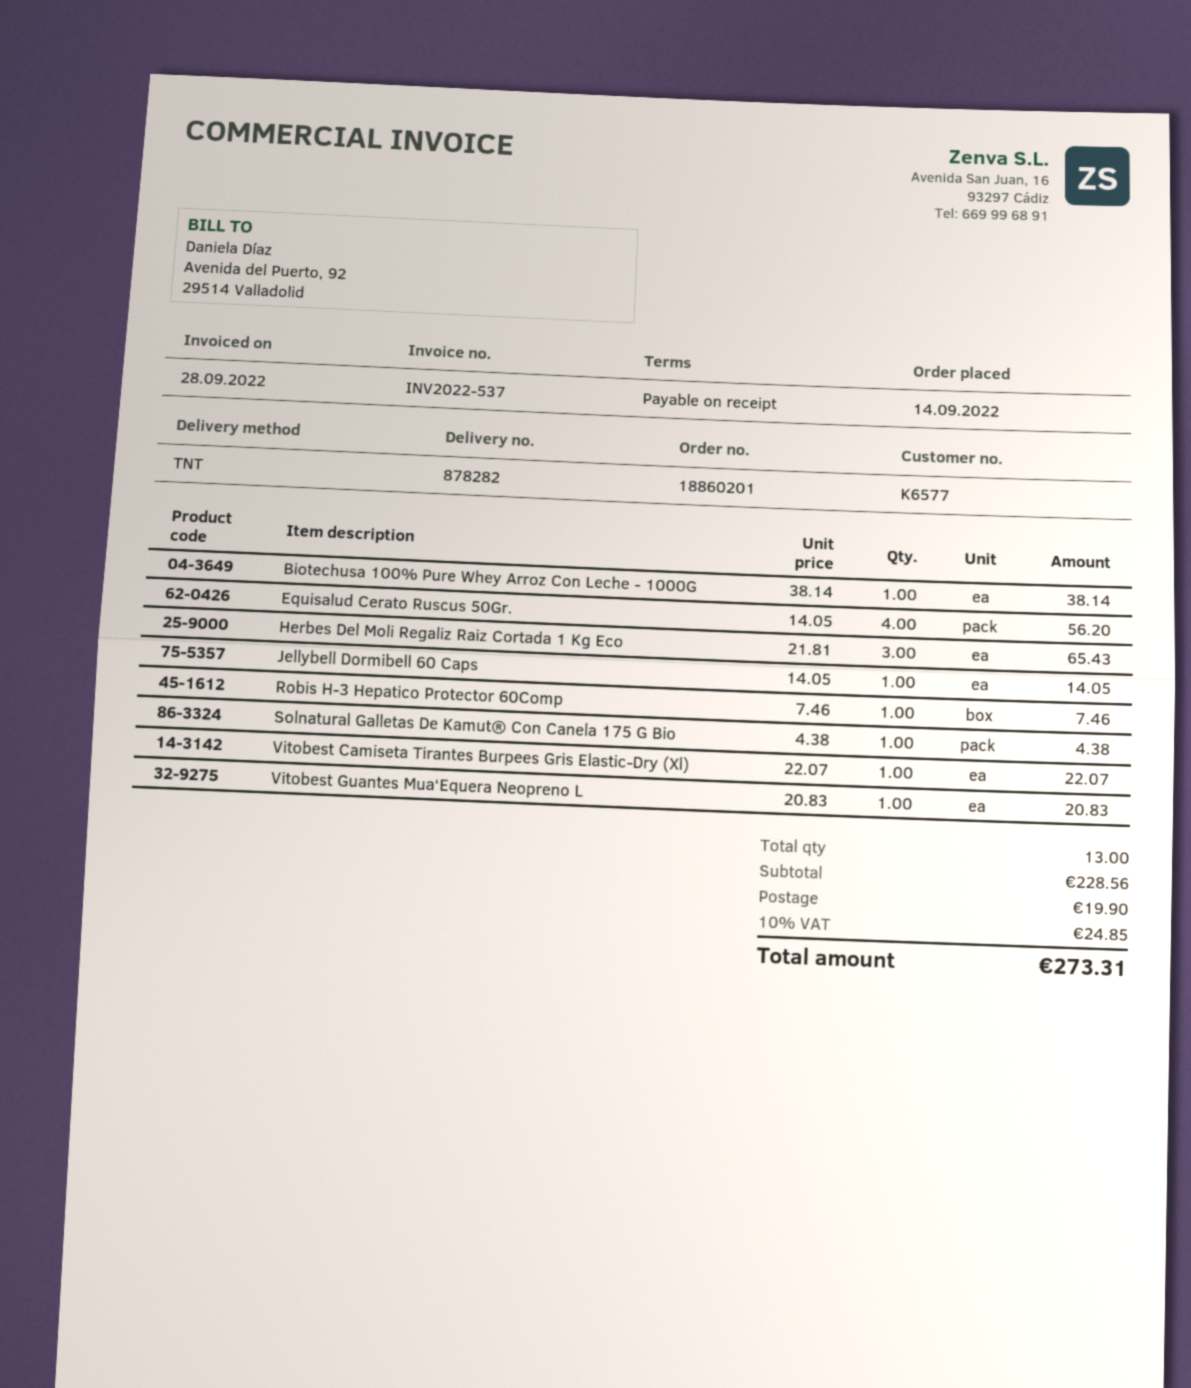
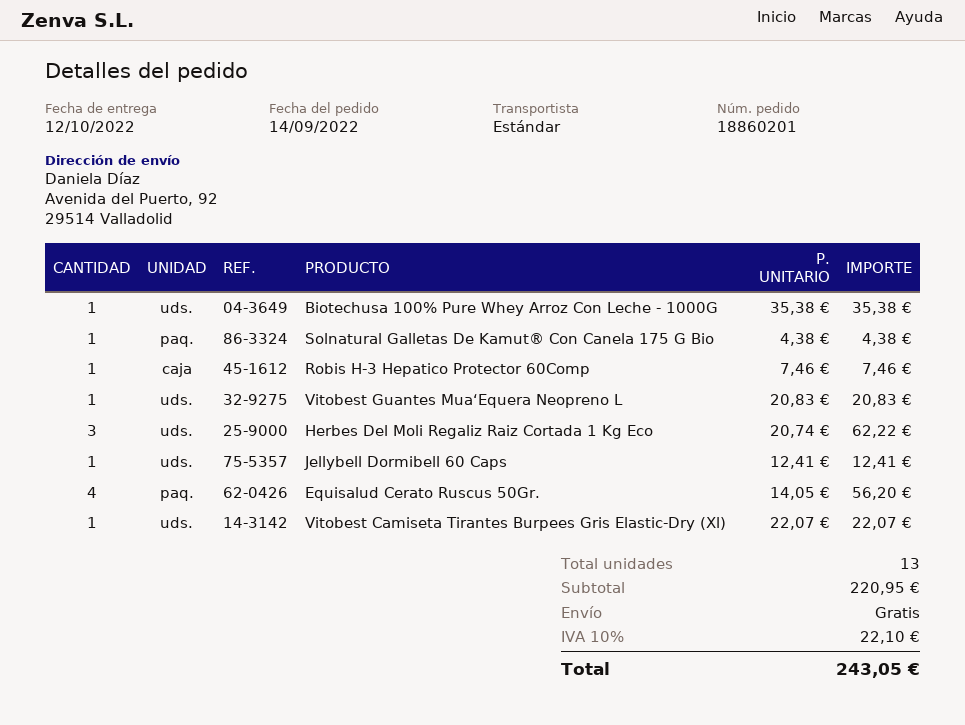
shipping method: TNT -> standard
Biotechusa 100% Pure Whey Arroz Con Leche - 1000G: 1 x 38.14 = 38.14 -> 1 x 35.38 = 35.38
Herbes Del Moli Regaliz Raiz Cortada 1 Kg Eco: 3 x 21.81 = 65.43 -> 3 x 20.74 = 62.22
Jellybell Dormibell 60 Caps: 1 x 14.05 = 14.05 -> 1 x 12.41 = 12.41
subtotal: 228.56 -> 220.95
shipping: 19.90 -> 0.00
tax: 10% = 24.85 -> 10% = 22.10
total: 273.31 -> 243.05

